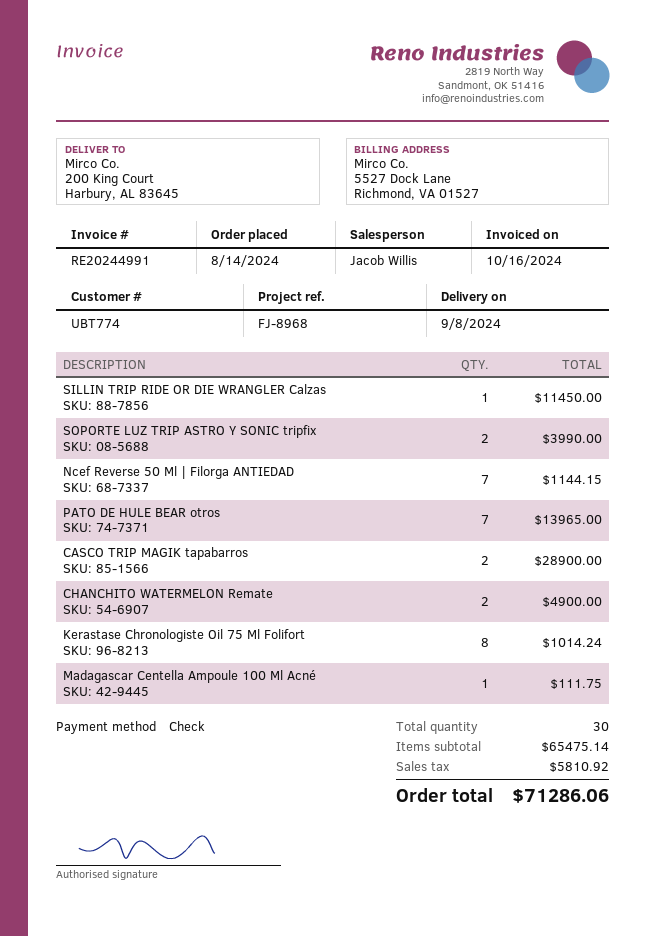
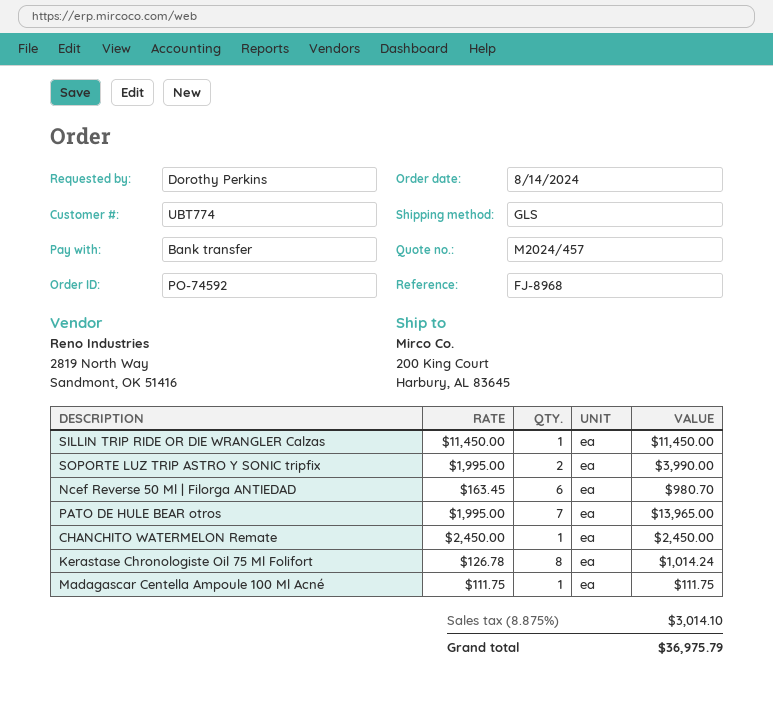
payment method: cheque -> bank transfer
Ncef Reverse 50 Ml | Filorga ANTIEDAD: 7 for 1144.15 -> 6 for 980.70
CASCO TRIP MAGIK tapabarros: 2 for 28900.00 -> none
CHANCHITO WATERMELON Remate: 2 for 4900.00 -> 1 for 2450.00
tax: 5810.92 -> 3014.10
total: 71286.06 -> 36975.79

